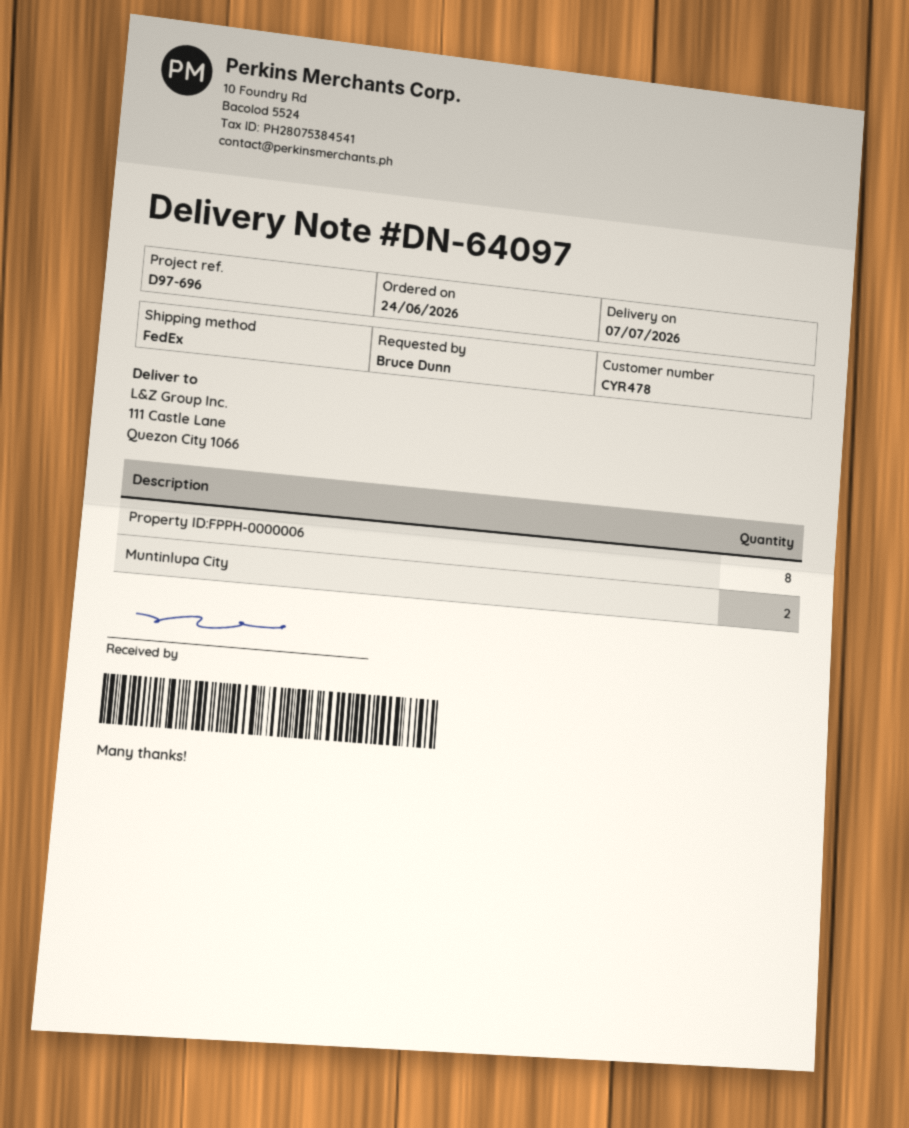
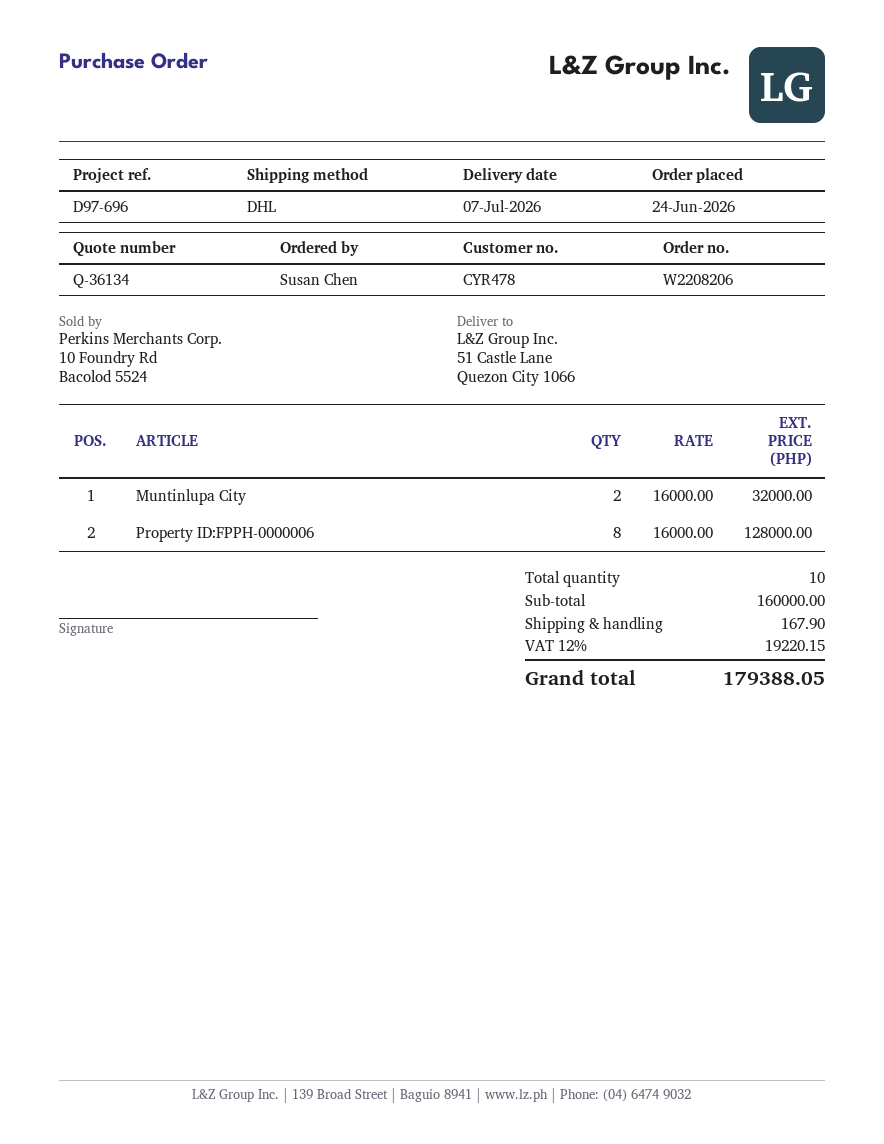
ordered by: Bruce Dunn -> Susan Chen
shipping method: FedEx -> DHL
ship to: 111 Castle Lane, Quezon City 1066 -> 51 Castle Lane, Quezon City 1066

